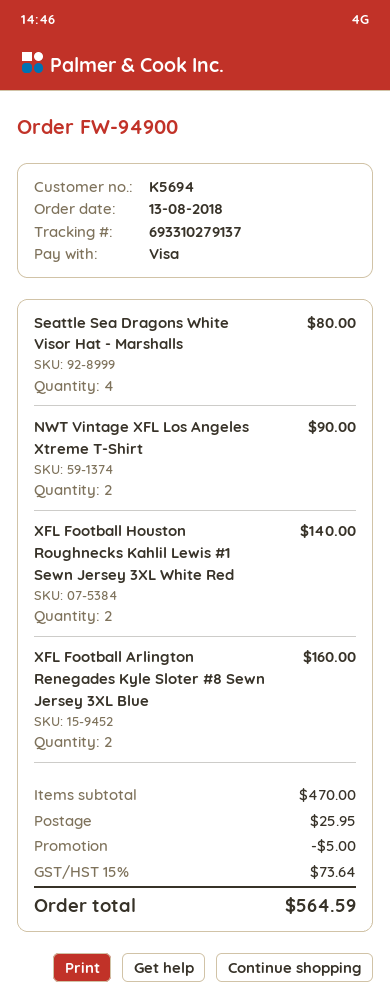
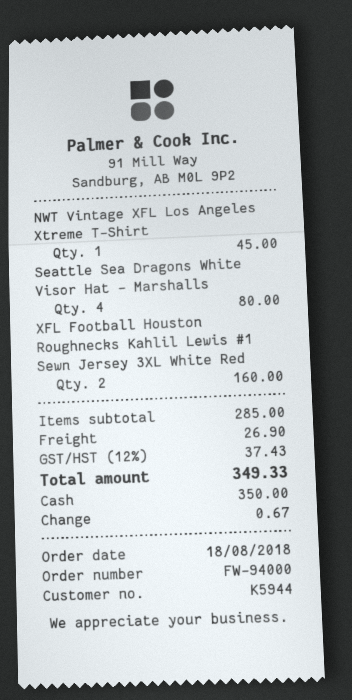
order number: FW-94900 -> FW-94000
order date: 2018-08-13 -> 2018-08-18
customer number: K5694 -> K5944
payment method: Visa -> cash
NWT Vintage XFL Los Angeles Xtreme T-Shirt: 2 for 90.00 -> 1 for 45.00
XFL Football Houston Roughnecks Kahlil Lewis #1 Sewn Jersey 3XL White Red: 2 for 140.00 -> 2 for 160.00
XFL Football Arlington Renegades Kyle Sloter #8 Sewn Jersey 3XL Blue: 2 for 160.00 -> none
subtotal: 470.00 -> 285.00
discount: 5.00 -> none
shipping: 25.95 -> 26.90
tax: 15% = 73.64 -> 12% = 37.43
total: 564.59 -> 349.33

